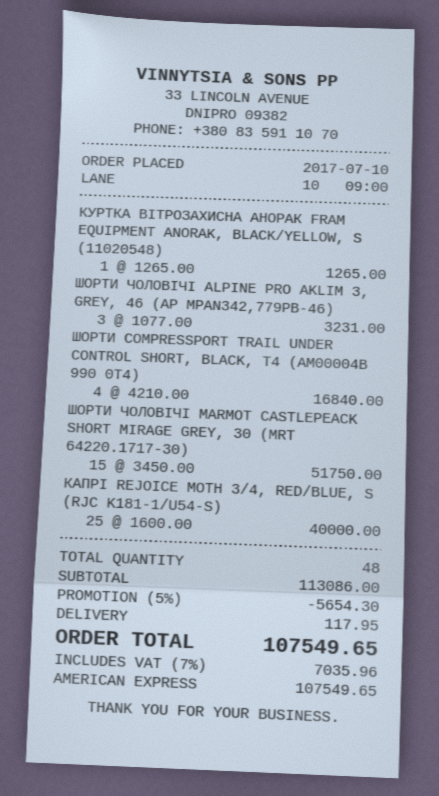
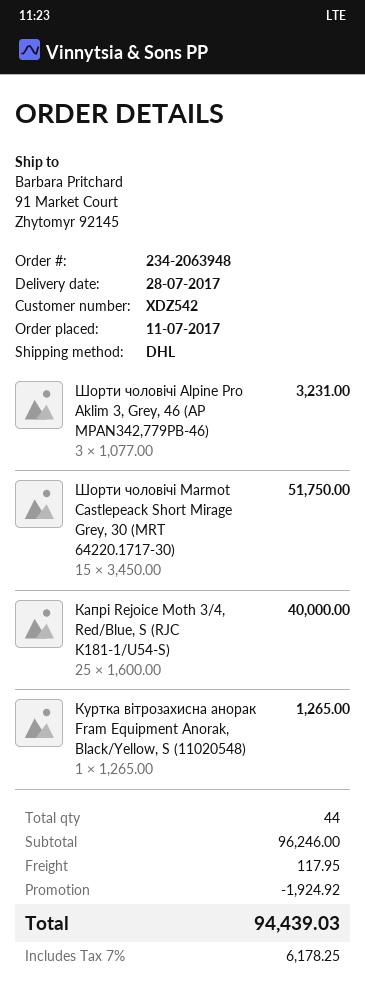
order date: 2017-07-10 -> 2017-07-11
ШОРТИ COMPRESSPORT TRAIL UNDER CONTROL SHORT, BLACK, T4 (AM00004B 990 0T4): 4 x 4210.00 = 16840.00 -> none
total quantity: 48 -> 44
subtotal: 113086.00 -> 96246.00
discount: 5654.30 -> 1924.92
tax: 7% = 7035.96 -> 7% = 6178.25
total: 107549.65 -> 94439.03

